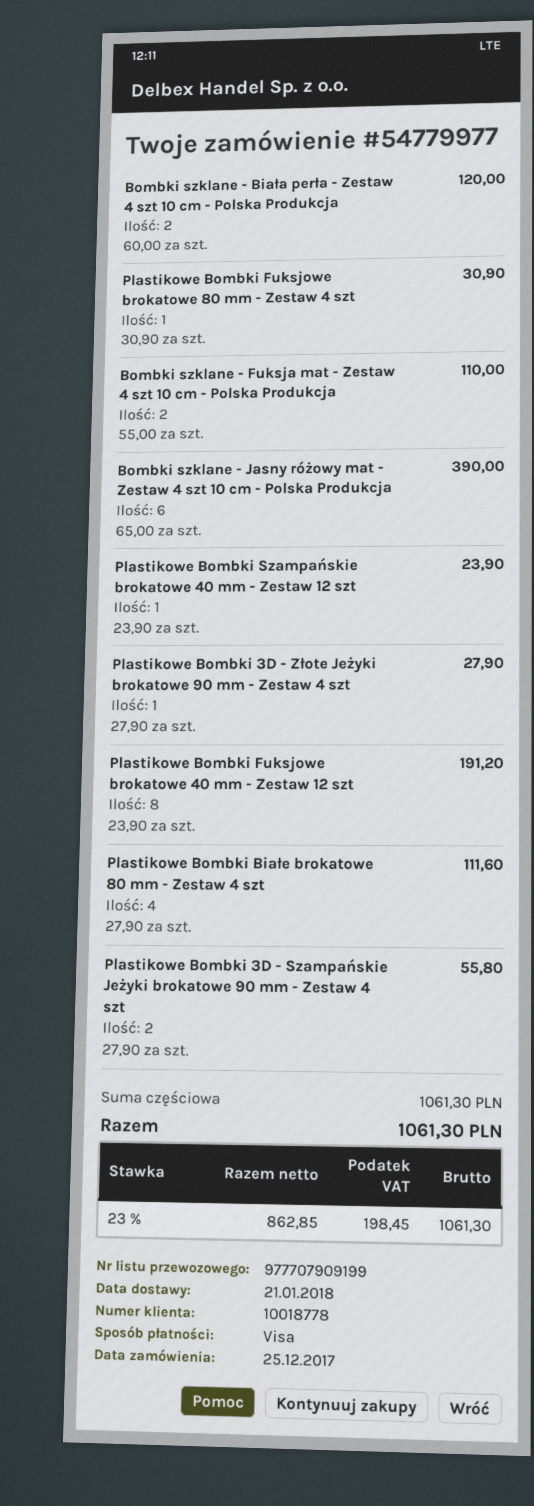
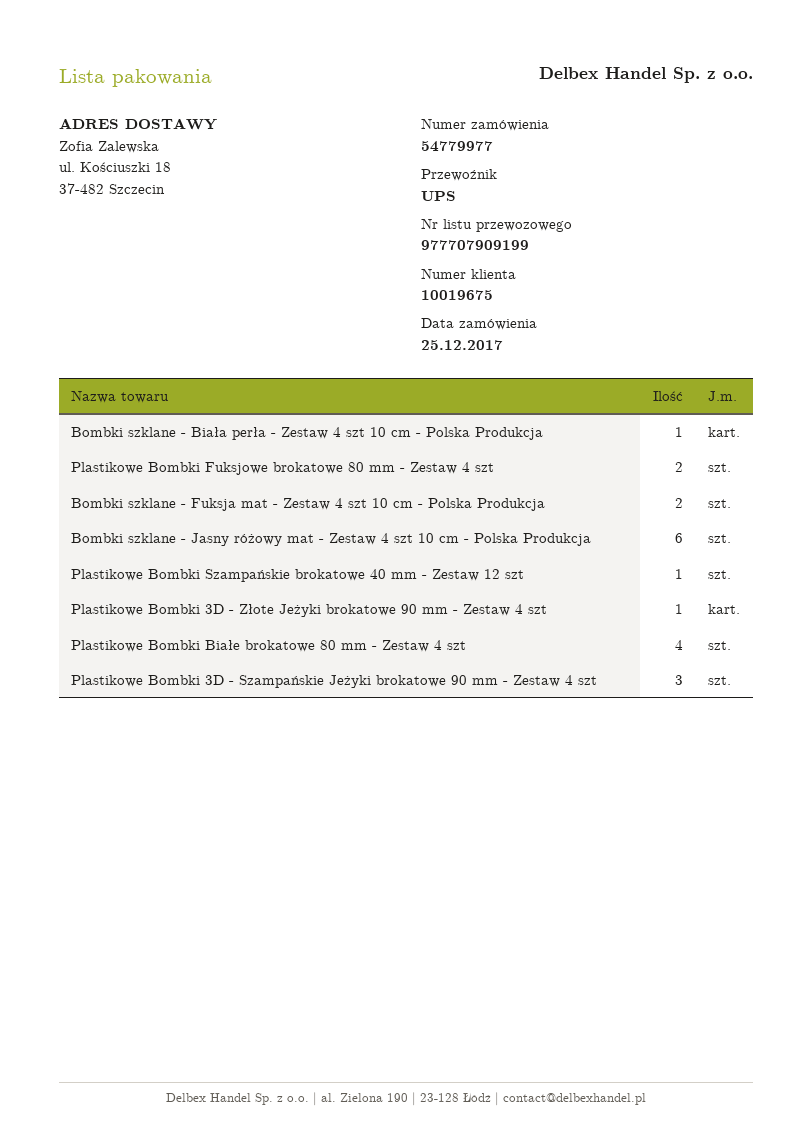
customer number: 10018778 -> 10019675
Bombki szklane - Biała perła - Zestaw 4 szt 10 cm - Polska Produkcja: 2 -> 1
Plastikowe Bombki Fuksjowe brokatowe 80 mm - Zestaw 4 szt: 1 -> 2
Plastikowe Bombki Fuksjowe brokatowe 40 mm - Zestaw 12 szt: 8 -> none
Plastikowe Bombki 3D - Szampańskie Jeżyki brokatowe 90 mm - Zestaw 4 szt: 2 -> 3

